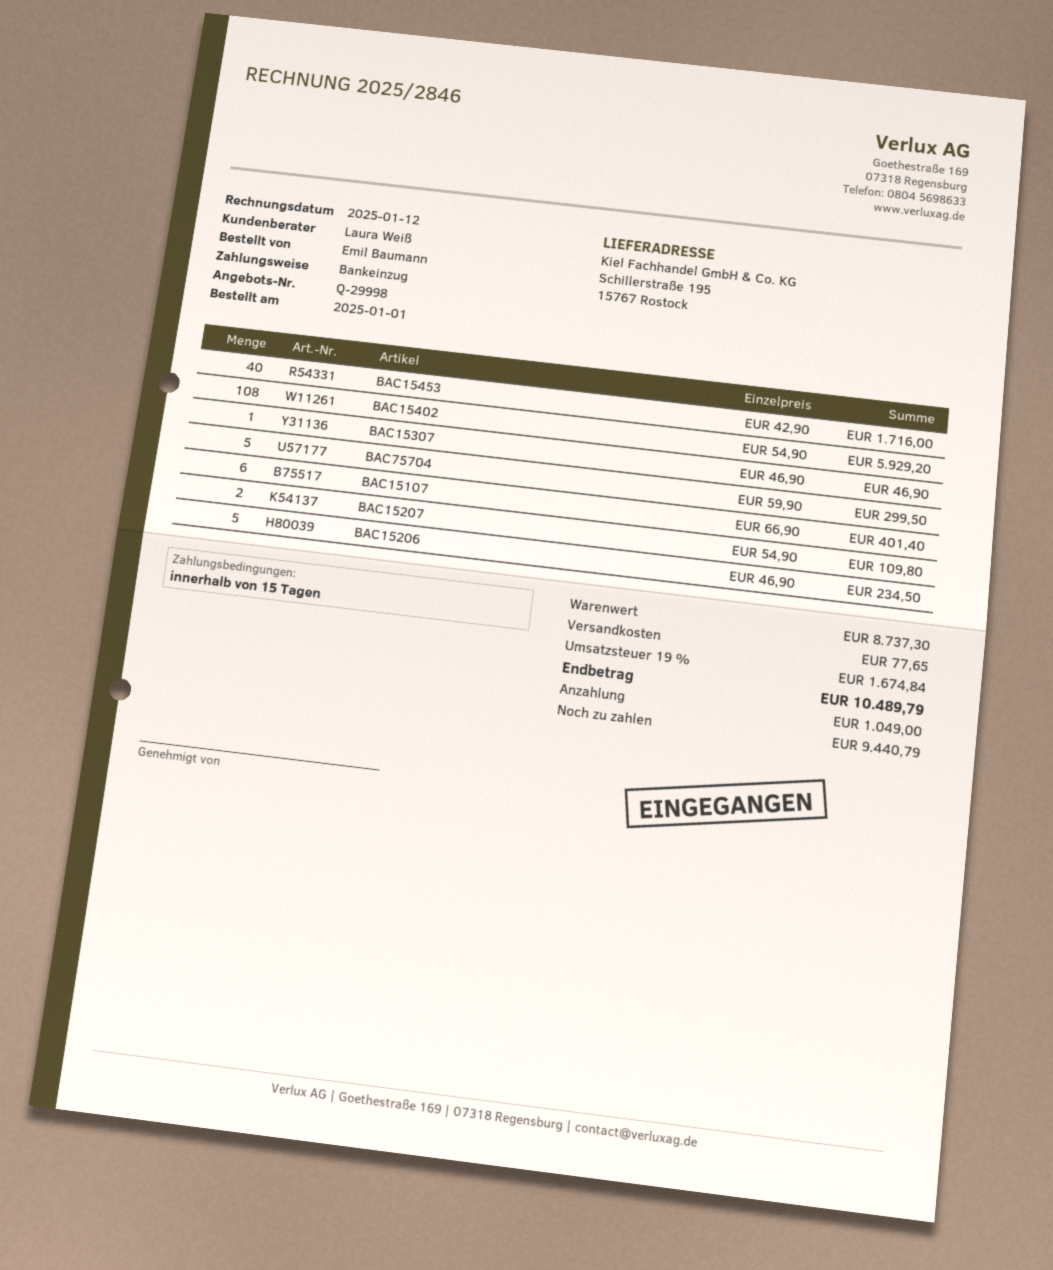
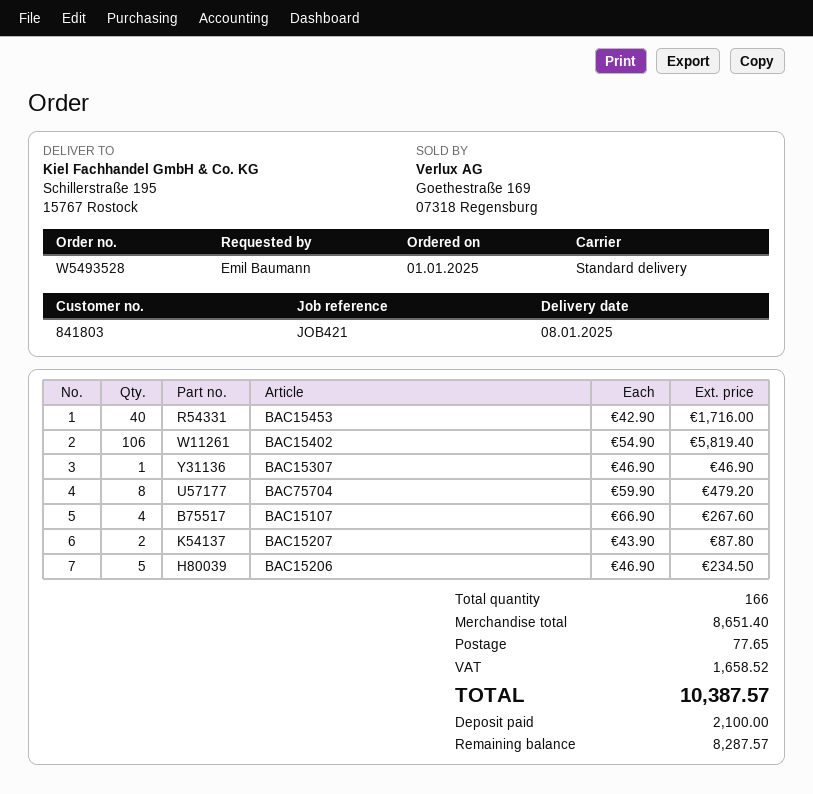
BAC15402: 108 x 54.90 = 5929.20 -> 106 x 54.90 = 5819.40
BAC75704: 5 x 59.90 = 299.50 -> 8 x 59.90 = 479.20
BAC15107: 6 x 66.90 = 401.40 -> 4 x 66.90 = 267.60
BAC15207: 2 x 54.90 = 109.80 -> 2 x 43.90 = 87.80
subtotal: 8737.30 -> 8651.40
tax: 1674.84 -> 1658.52
total: 10489.79 -> 10387.57
deposit: 1049.00 -> 2100.00
balance: 9440.79 -> 8287.57

